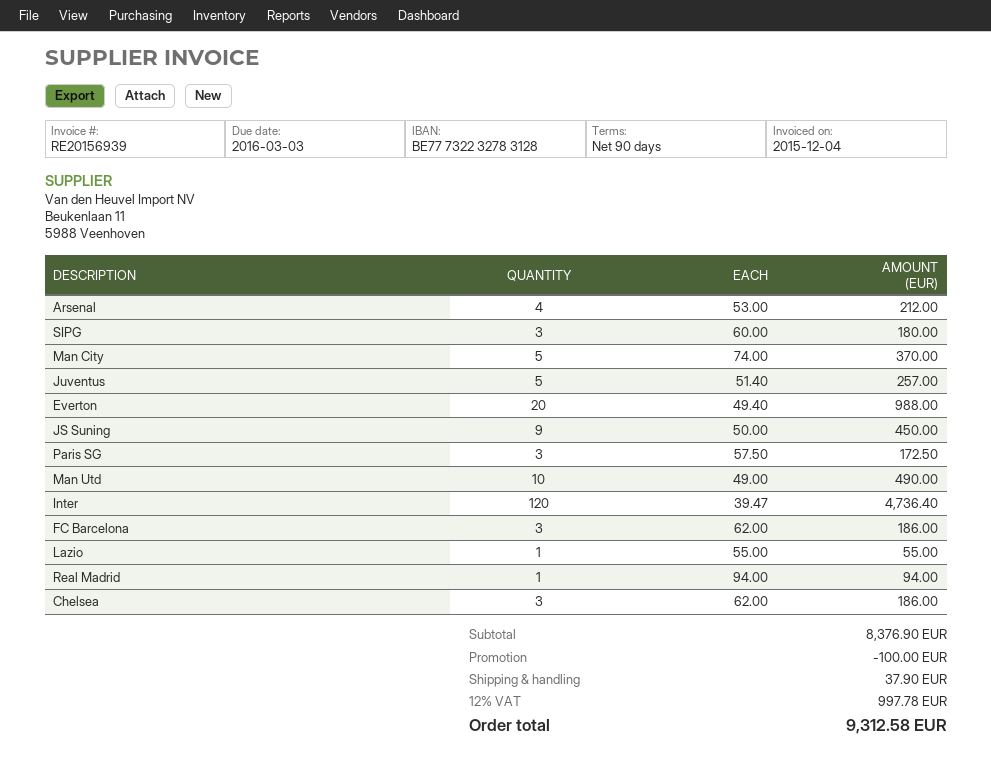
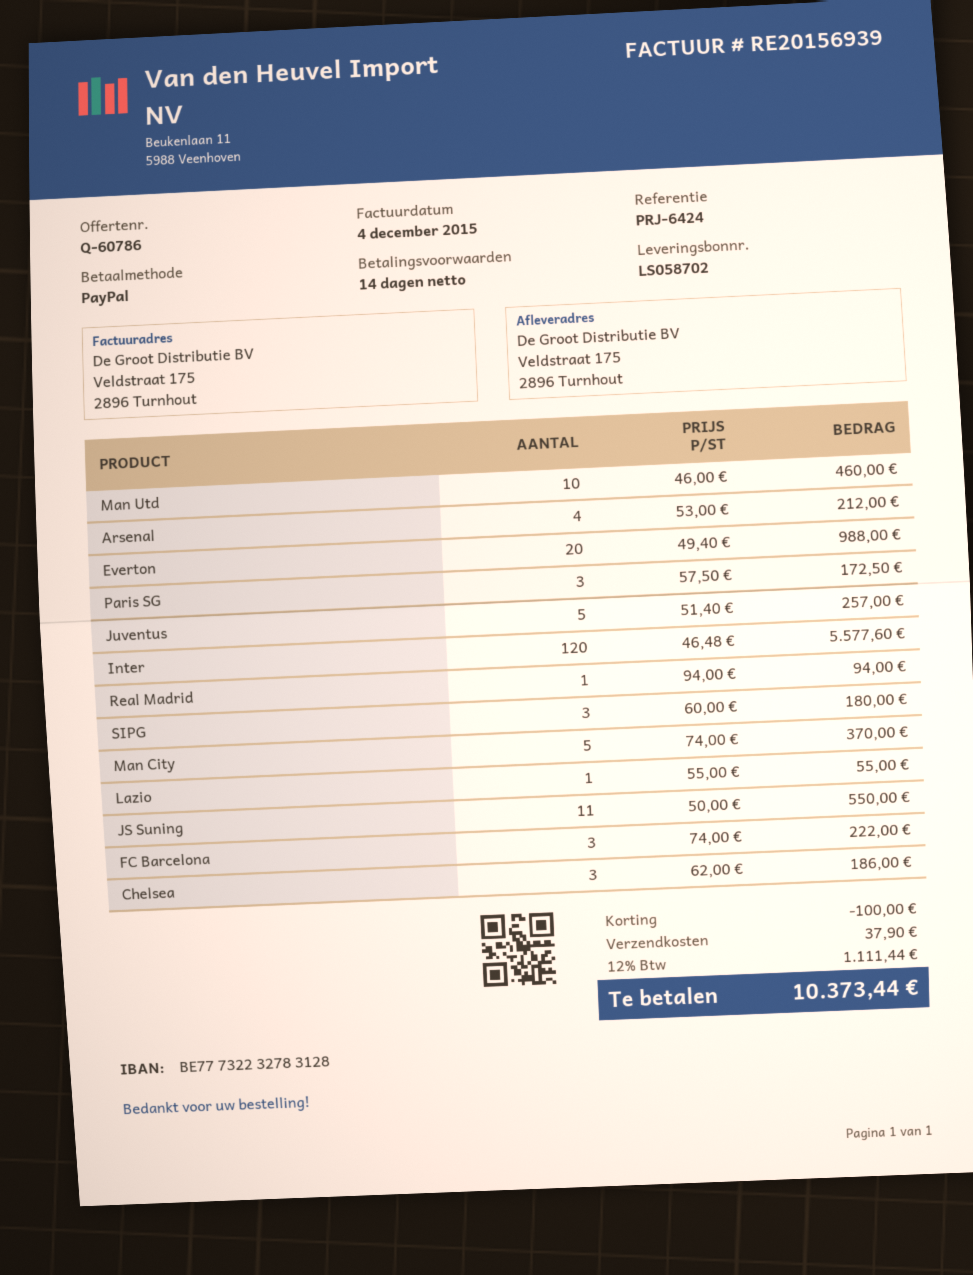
payment terms: 90 days -> 14 days
JS Suning: 9 x 50.00 = 450.00 -> 11 x 50.00 = 550.00
Man Utd: 10 x 49.00 = 490.00 -> 10 x 46.00 = 460.00
Inter: 120 x 39.47 = 4736.40 -> 120 x 46.48 = 5577.60
FC Barcelona: 3 x 62.00 = 186.00 -> 3 x 74.00 = 222.00
tax: 12% = 997.78 -> 12% = 1111.44
total: 9312.58 -> 10373.44

